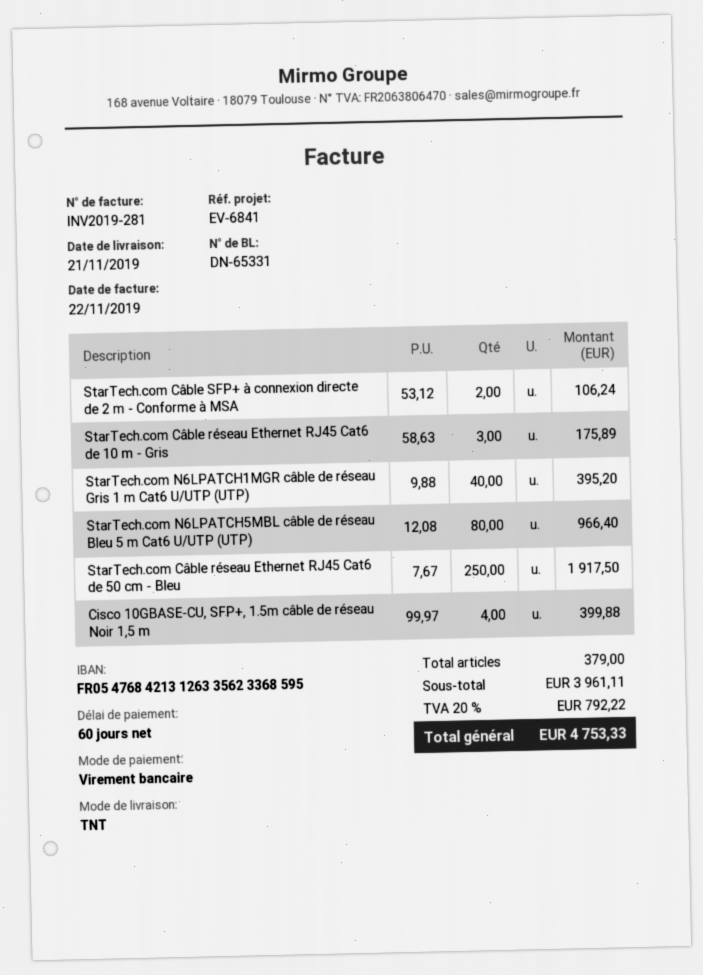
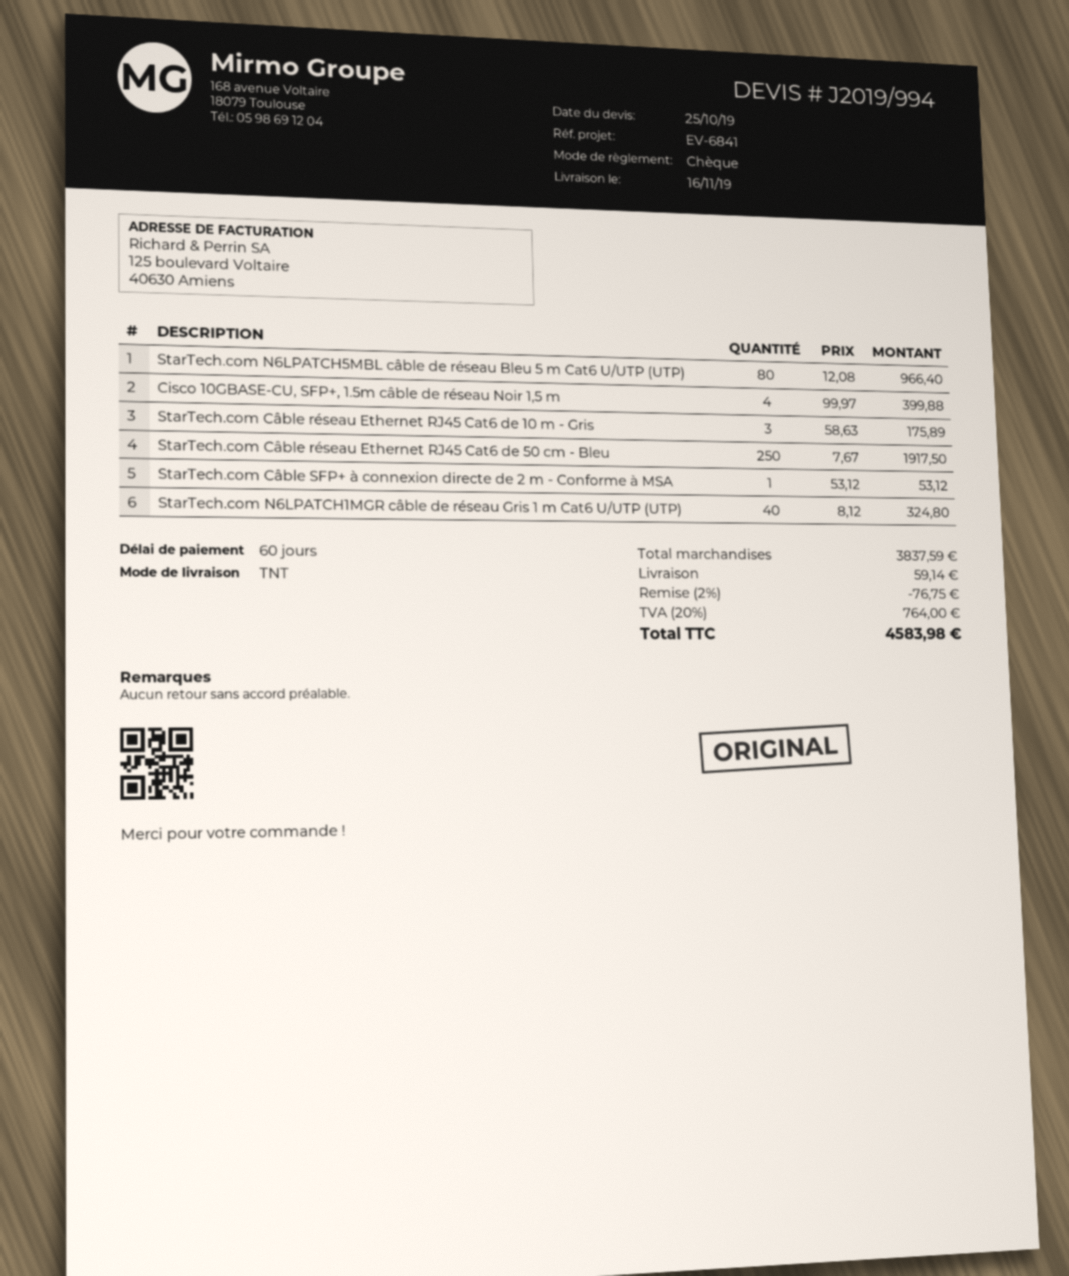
delivery date: 2019-11-21 -> 2019-11-16
payment method: bank transfer -> cheque
StarTech.com Câble SFP+ à connexion directe de 2 m - Conforme à MSA: 2 x 53.12 = 106.24 -> 1 x 53.12 = 53.12
StarTech.com N6LPATCH1MGR câble de réseau Gris 1 m Cat6 U/UTP (UTP): 40 x 9.88 = 395.20 -> 40 x 8.12 = 324.80
subtotal: 3961.11 -> 3837.59
discount: none -> 2% = 76.75
shipping: none -> 59.14
tax: 20% = 792.22 -> 20% = 764.00
total: 4753.33 -> 4583.98

